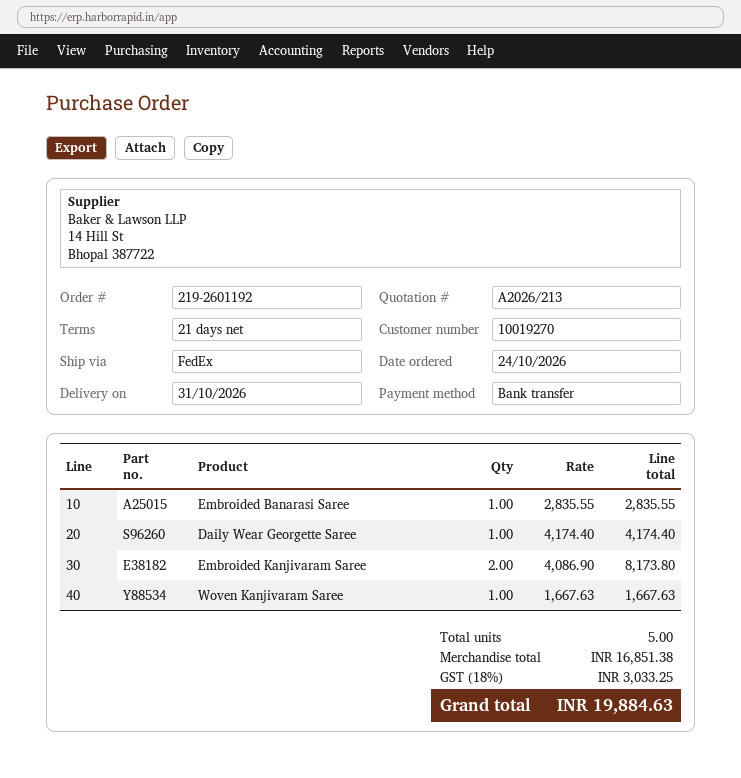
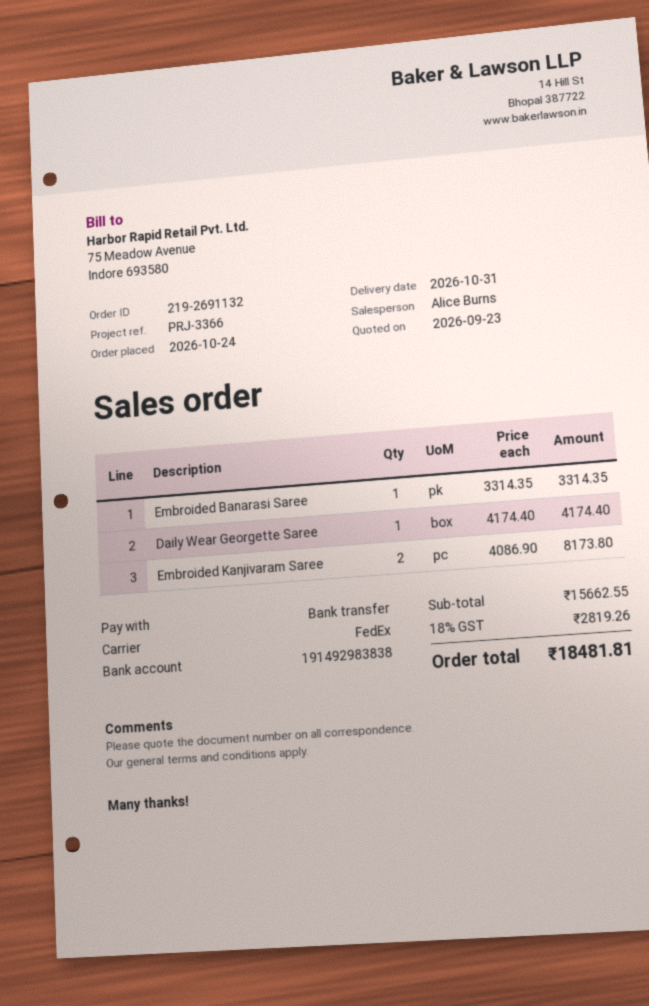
order number: 219-2601192 -> 219-2691132
Embroided Banarasi Saree: 1 x 2835.55 = 2835.55 -> 1 x 3314.35 = 3314.35
Woven Kanjivaram Saree: 1 x 1667.63 = 1667.63 -> none
subtotal: 16851.38 -> 15662.55
tax: 18% = 3033.25 -> 18% = 2819.26
total: 19884.63 -> 18481.81

